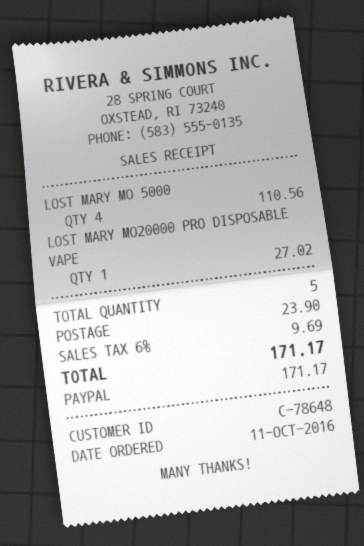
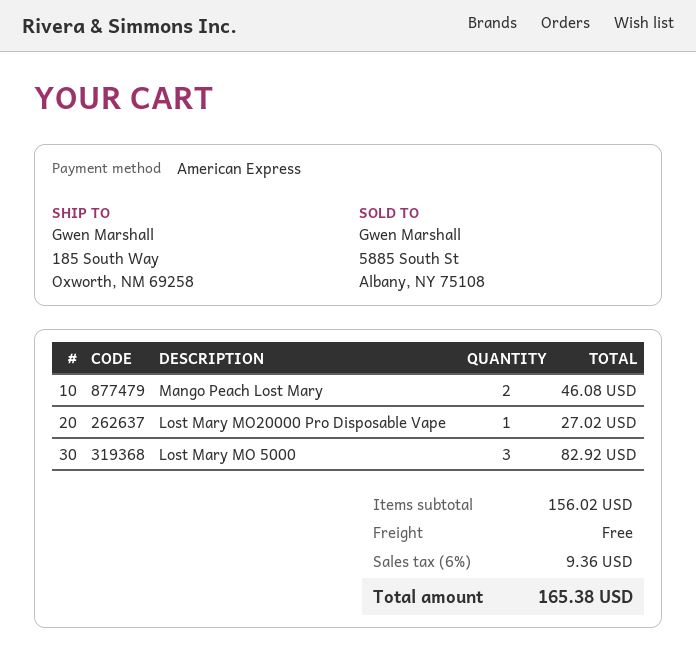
payment method: PayPal -> American Express
LOST MARY MO 5000: 4 for 110.56 -> 3 for 82.92
Mango Peach Lost Mary: none -> 2 for 46.08
shipping: 23.90 -> 0.00
tax: 6% = 9.69 -> 6% = 9.36
total: 171.17 -> 165.38

